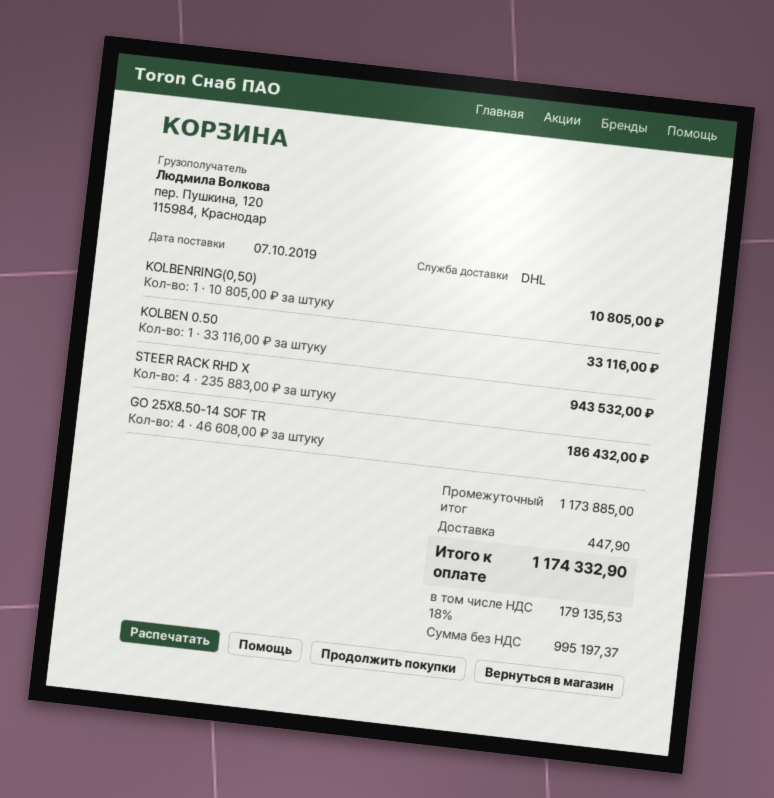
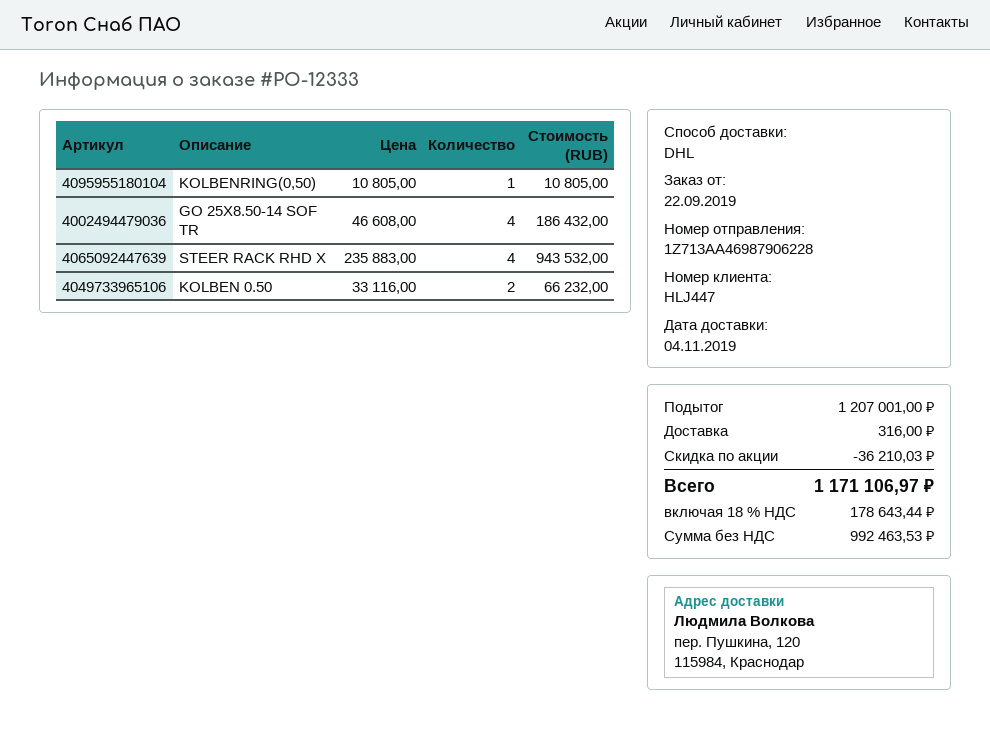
delivery date: 2019-10-07 -> 2019-11-04
KOLBEN 0.50: 1 x 33116.00 = 33116.00 -> 2 x 33116.00 = 66232.00
subtotal: 1173885.00 -> 1207001.00
discount: none -> 36210.03
shipping: 447.90 -> 316.00
net: 995197.37 -> 992463.53
tax: 18% = 179135.53 -> 18% = 178643.44
total: 1174332.90 -> 1171106.97

